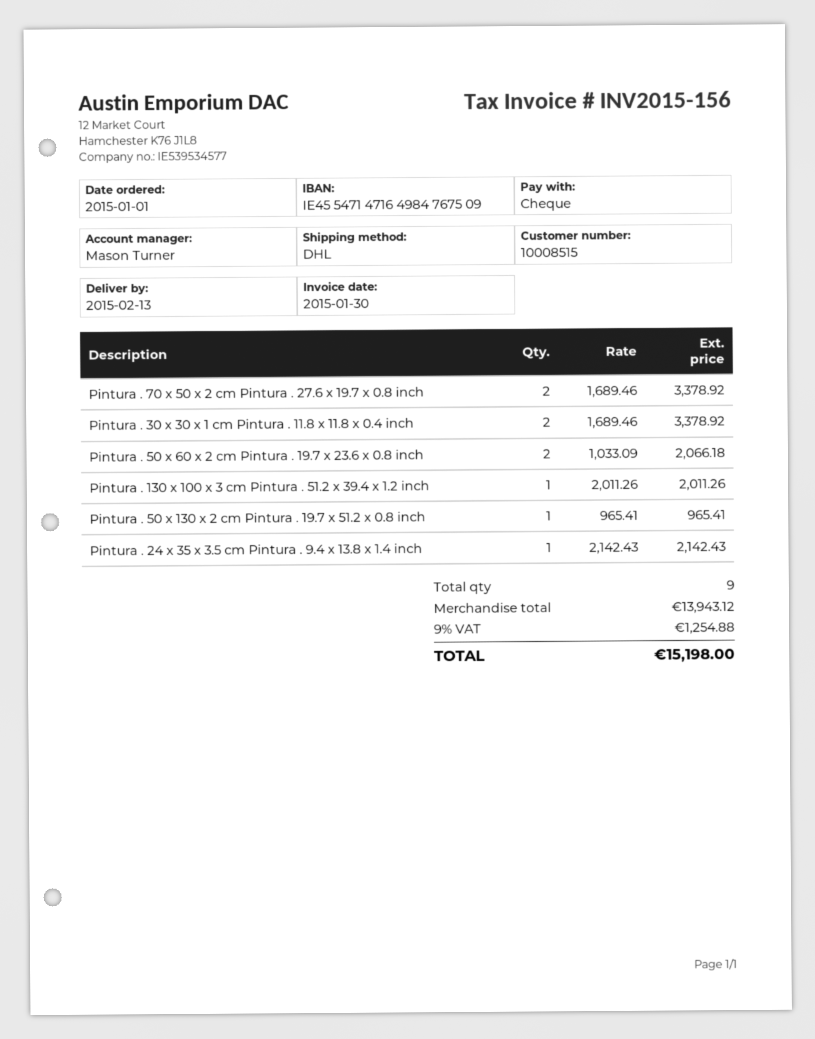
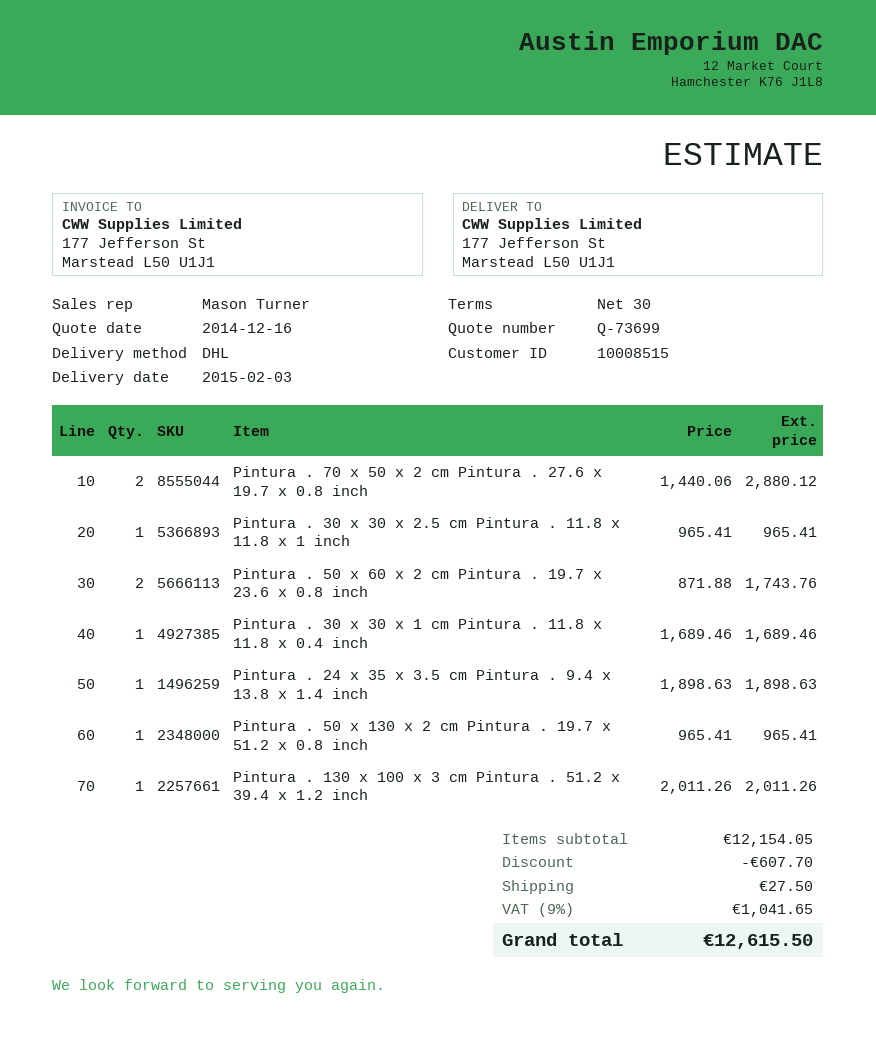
delivery date: 2015-02-13 -> 2015-02-03
Pintura . 70 x 50 x 2 cm Pintura . 27.6 x 19.7 x 0.8 inch: 2 x 1689.46 = 3378.92 -> 2 x 1440.06 = 2880.12
Pintura . 30 x 30 x 1 cm Pintura . 11.8 x 11.8 x 0.4 inch: 2 x 1689.46 = 3378.92 -> 1 x 1689.46 = 1689.46
Pintura . 50 x 60 x 2 cm Pintura . 19.7 x 23.6 x 0.8 inch: 2 x 1033.09 = 2066.18 -> 2 x 871.88 = 1743.76
Pintura . 24 x 35 x 3.5 cm Pintura . 9.4 x 13.8 x 1.4 inch: 1 x 2142.43 = 2142.43 -> 1 x 1898.63 = 1898.63
Pintura . 30 x 30 x 2.5 cm Pintura . 11.8 x 11.8 x 1 inch: none -> 1 x 965.41 = 965.41
subtotal: 13943.12 -> 12154.05
discount: none -> 607.70
shipping: none -> 27.50
tax: 9% = 1254.88 -> 9% = 1041.65
total: 15198.00 -> 12615.50

